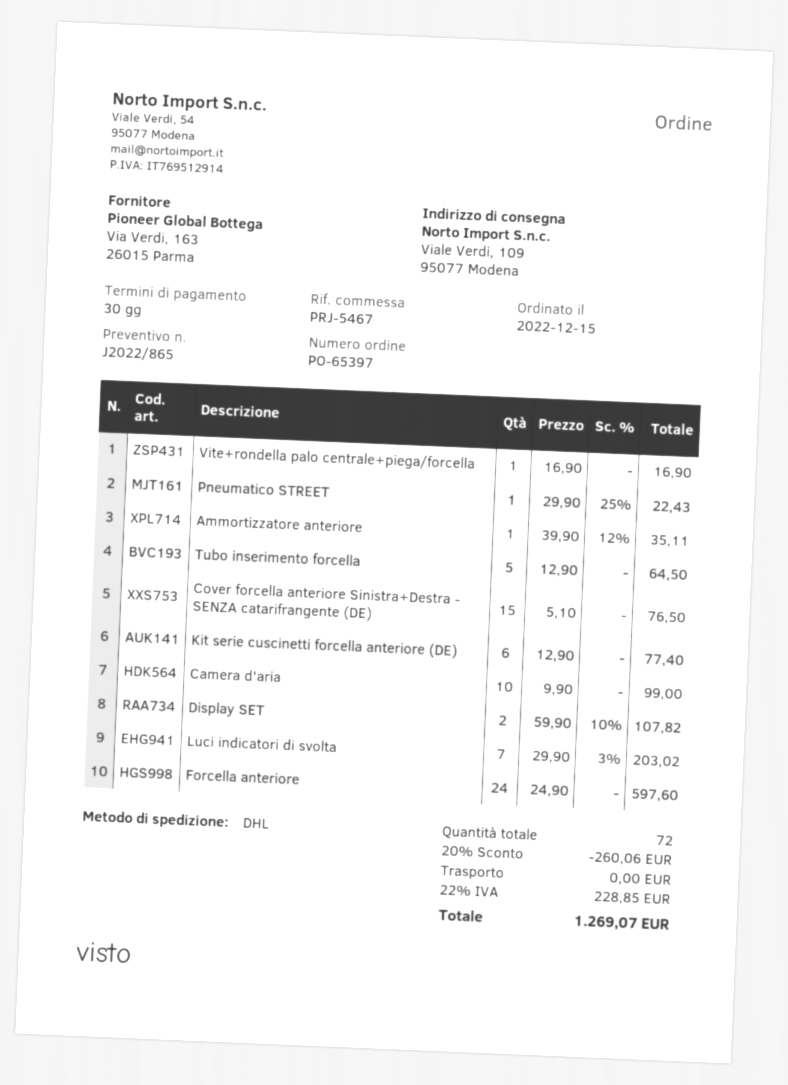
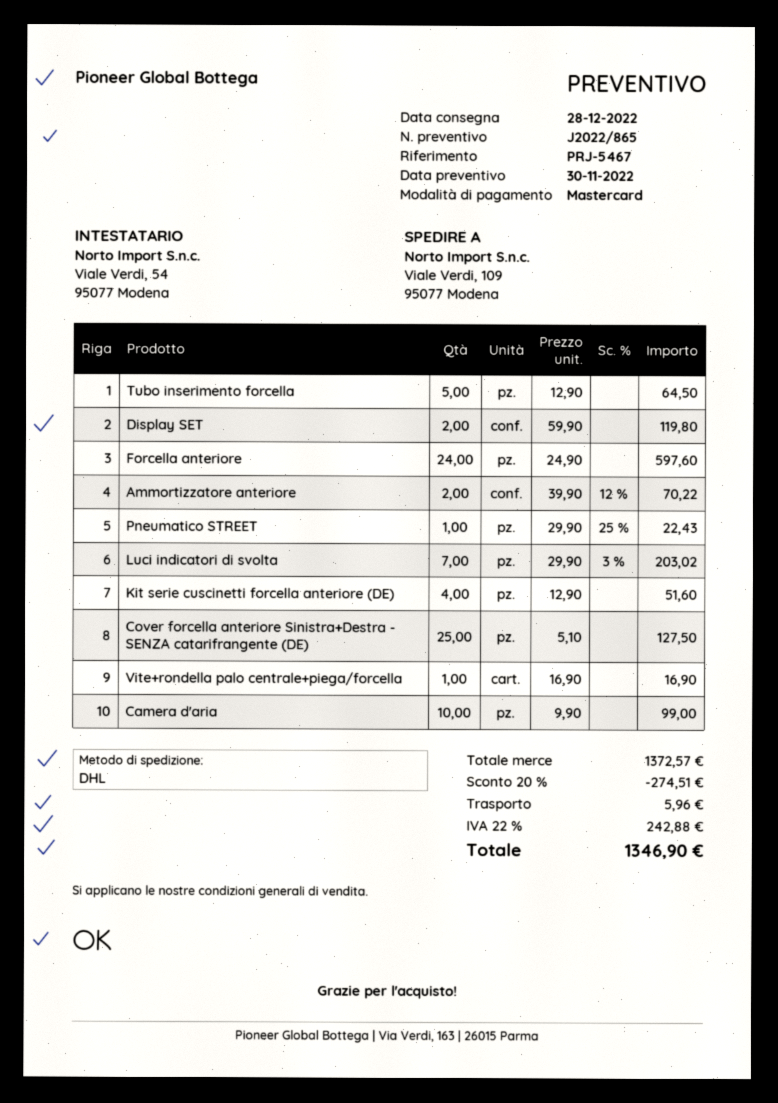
Ammortizzatore anteriore: 1 x 39.90 - 12% = 35.11 -> 2 x 39.90 - 12% = 70.22
Cover forcella anteriore Sinistra+Destra - SENZA catarifrangente (DE): 15 x 5.10 = 76.50 -> 25 x 5.10 = 127.50
Kit serie cuscinetti forcella anteriore (DE): 6 x 12.90 = 77.40 -> 4 x 12.90 = 51.60
Display SET: 2 x 59.90 - 10% = 107.82 -> 2 x 59.90 = 119.80
discount: 20% = 260.06 -> 20% = 274.51
shipping: 0.00 -> 5.96
tax: 22% = 228.85 -> 22% = 242.88
total: 1269.07 -> 1346.90

